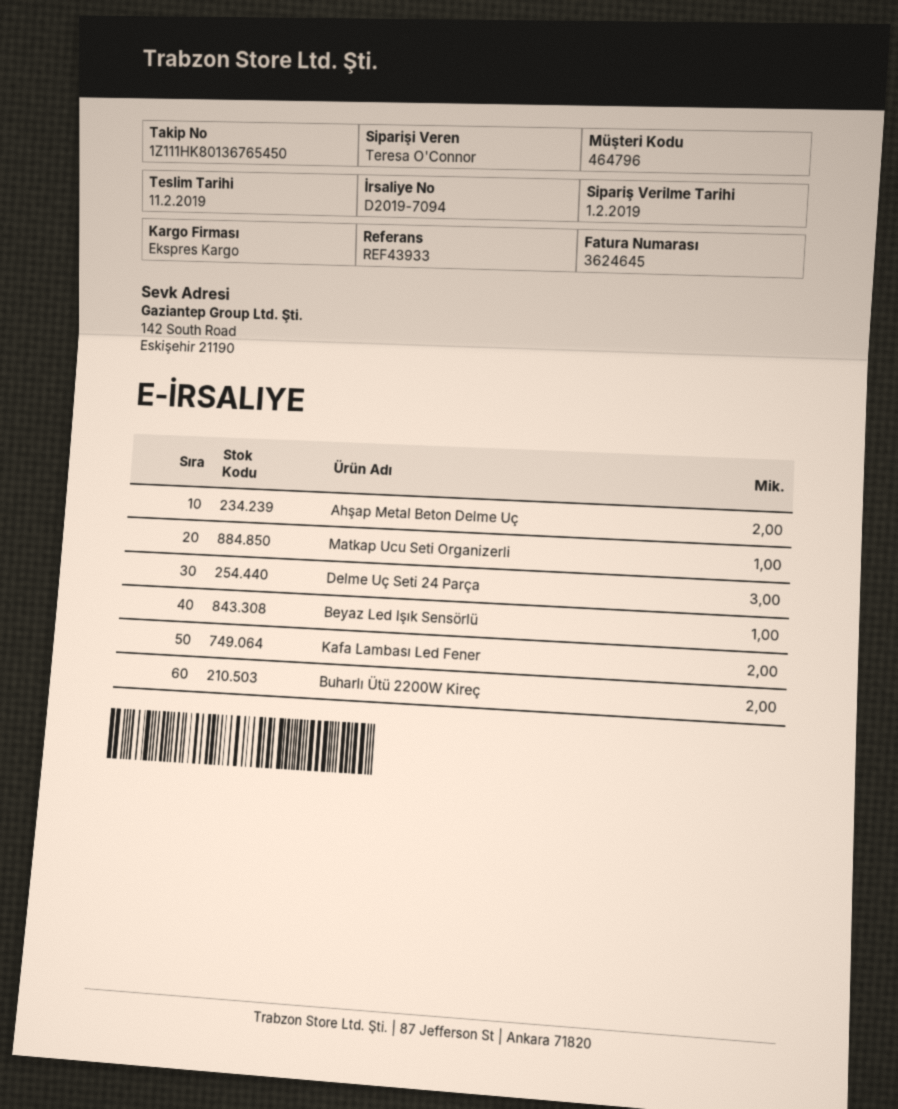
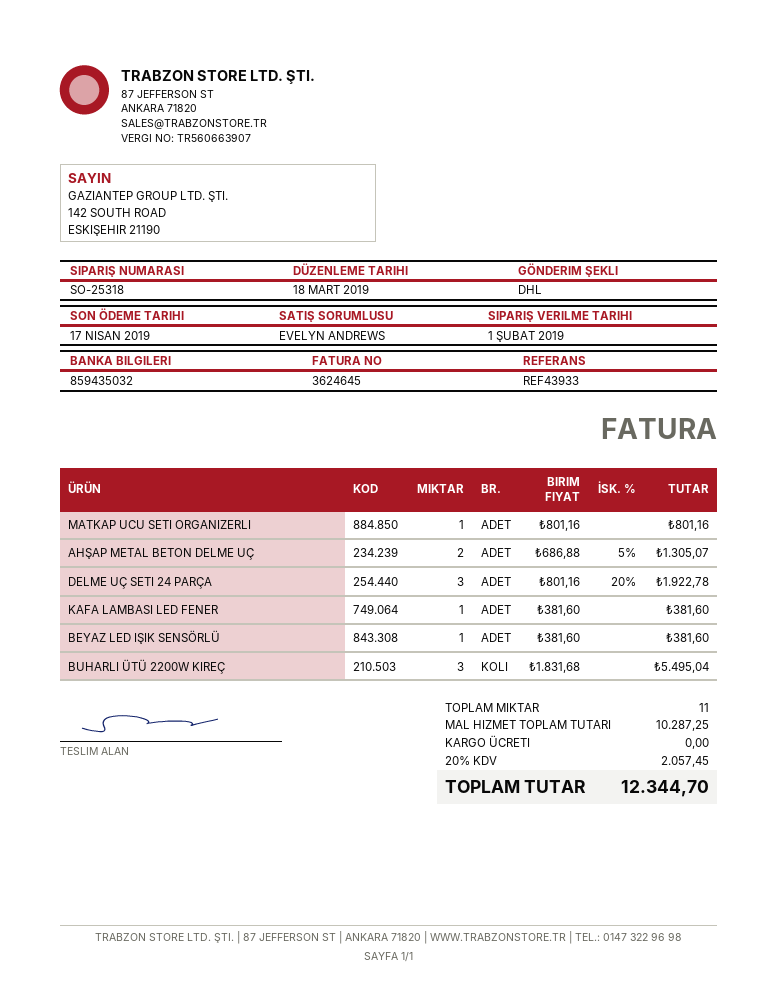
shipping method: express -> DHL
Kafa Lambası Led Fener: 2 -> 1
Buharlı Ütü 2200W Kireç: 2 -> 3

